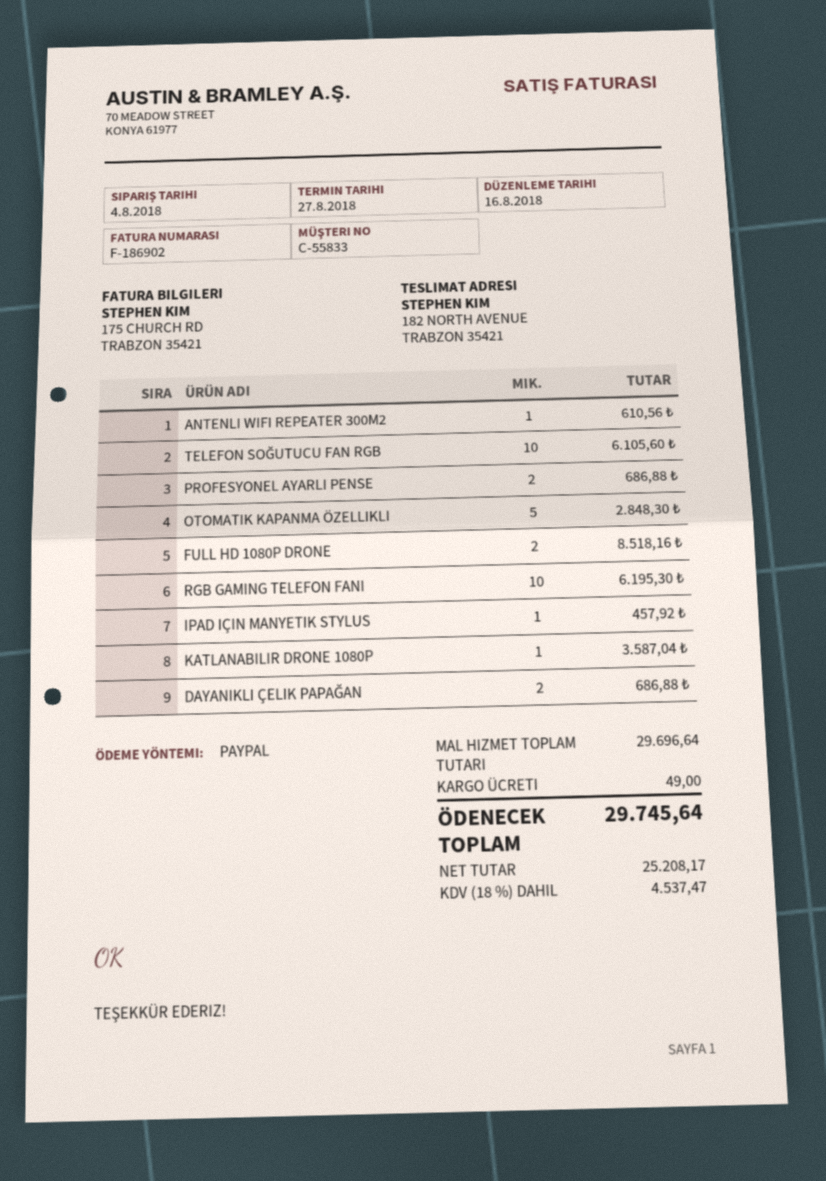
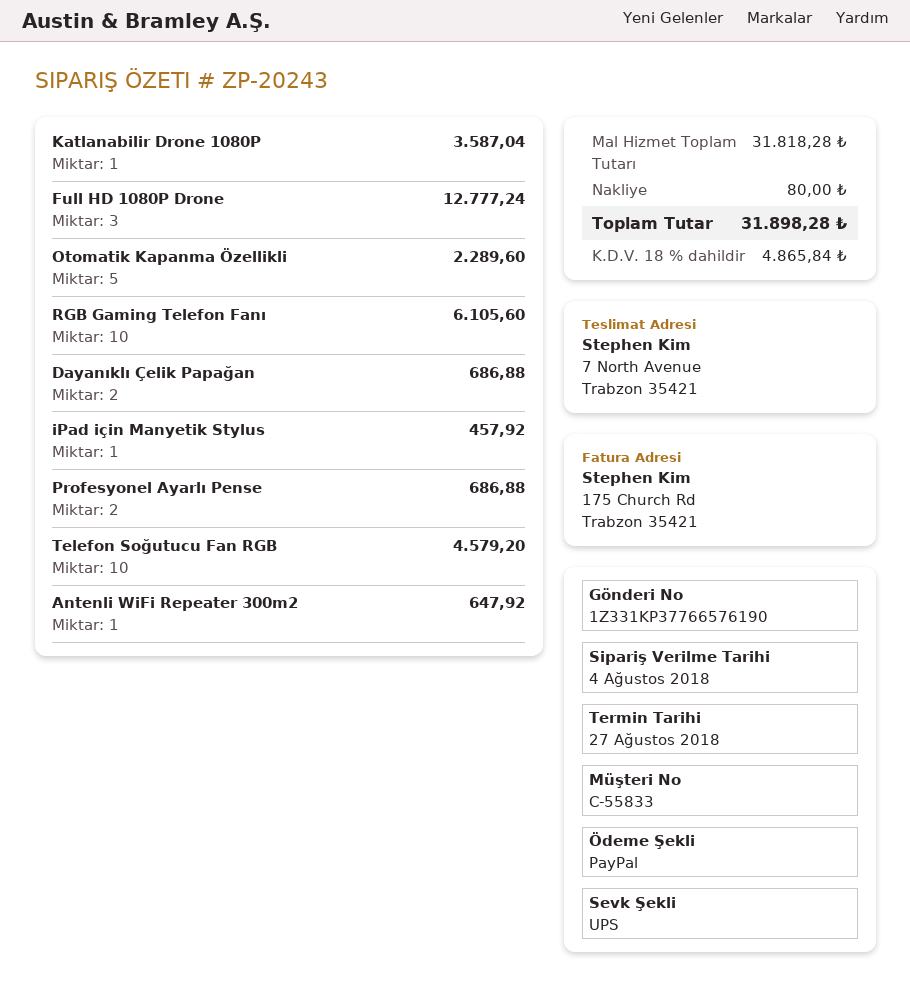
ship to: 182 NORTH AVENUE, TRABZON 35421 -> 7 North Avenue, Trabzon 35421
ANTENLI WIFI REPEATER 300M2: 1 for 610.56 -> 1 for 647.92
TELEFON SOĞUTUCU FAN RGB: 10 for 6105.60 -> 10 for 4579.20
OTOMATIK KAPANMA ÖZELLIKLI: 5 for 2848.30 -> 5 for 2289.60
FULL HD 1080P DRONE: 2 for 8518.16 -> 3 for 12777.24
RGB GAMING TELEFON FANI: 10 for 6195.30 -> 10 for 6105.60
subtotal: 29696.64 -> 31818.28
shipping: 49.00 -> 80.00
tax: 18% = 4537.47 -> 18% = 4865.84
total: 29745.64 -> 31898.28

